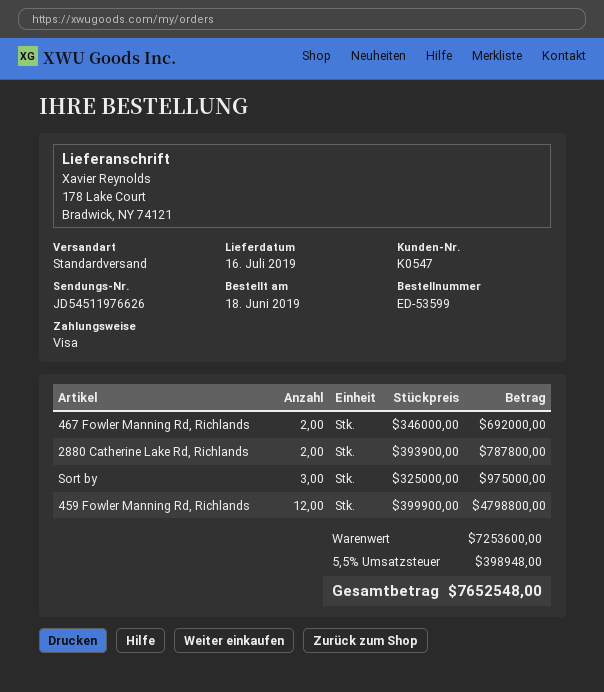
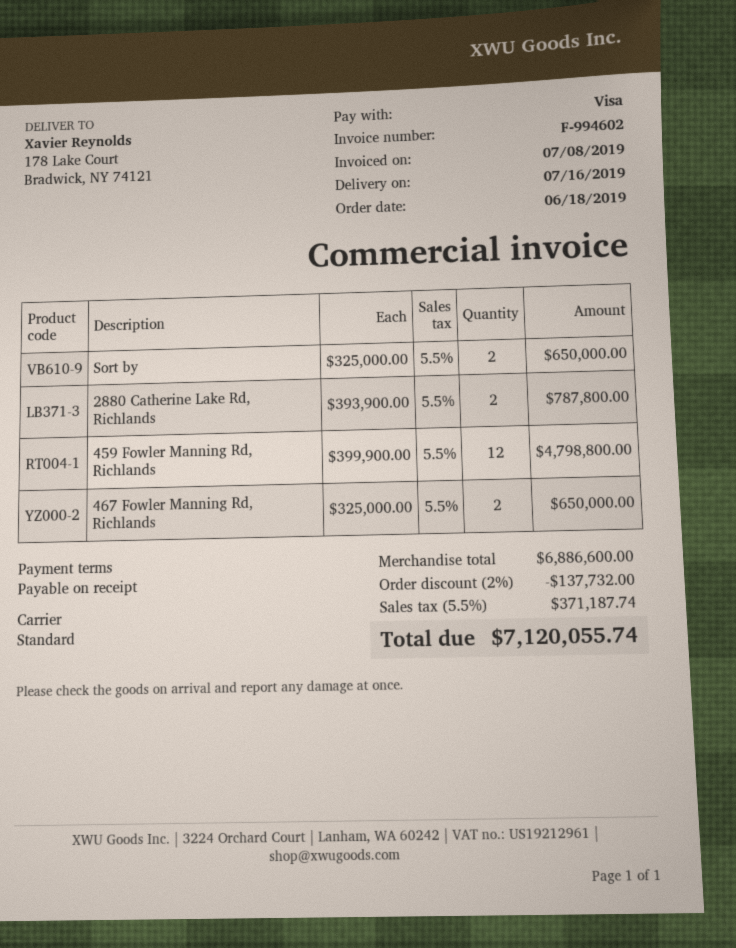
467 Fowler Manning Rd, Richlands: 2 x 346000.00 = 692000.00 -> 2 x 325000.00 = 650000.00
Sort by: 3 x 325000.00 = 975000.00 -> 2 x 325000.00 = 650000.00
subtotal: 7253600.00 -> 6886600.00
discount: none -> 2% = 137732.00
tax: 5.5% = 398948.00 -> 5.5% = 371187.74
total: 7652548.00 -> 7120055.74

